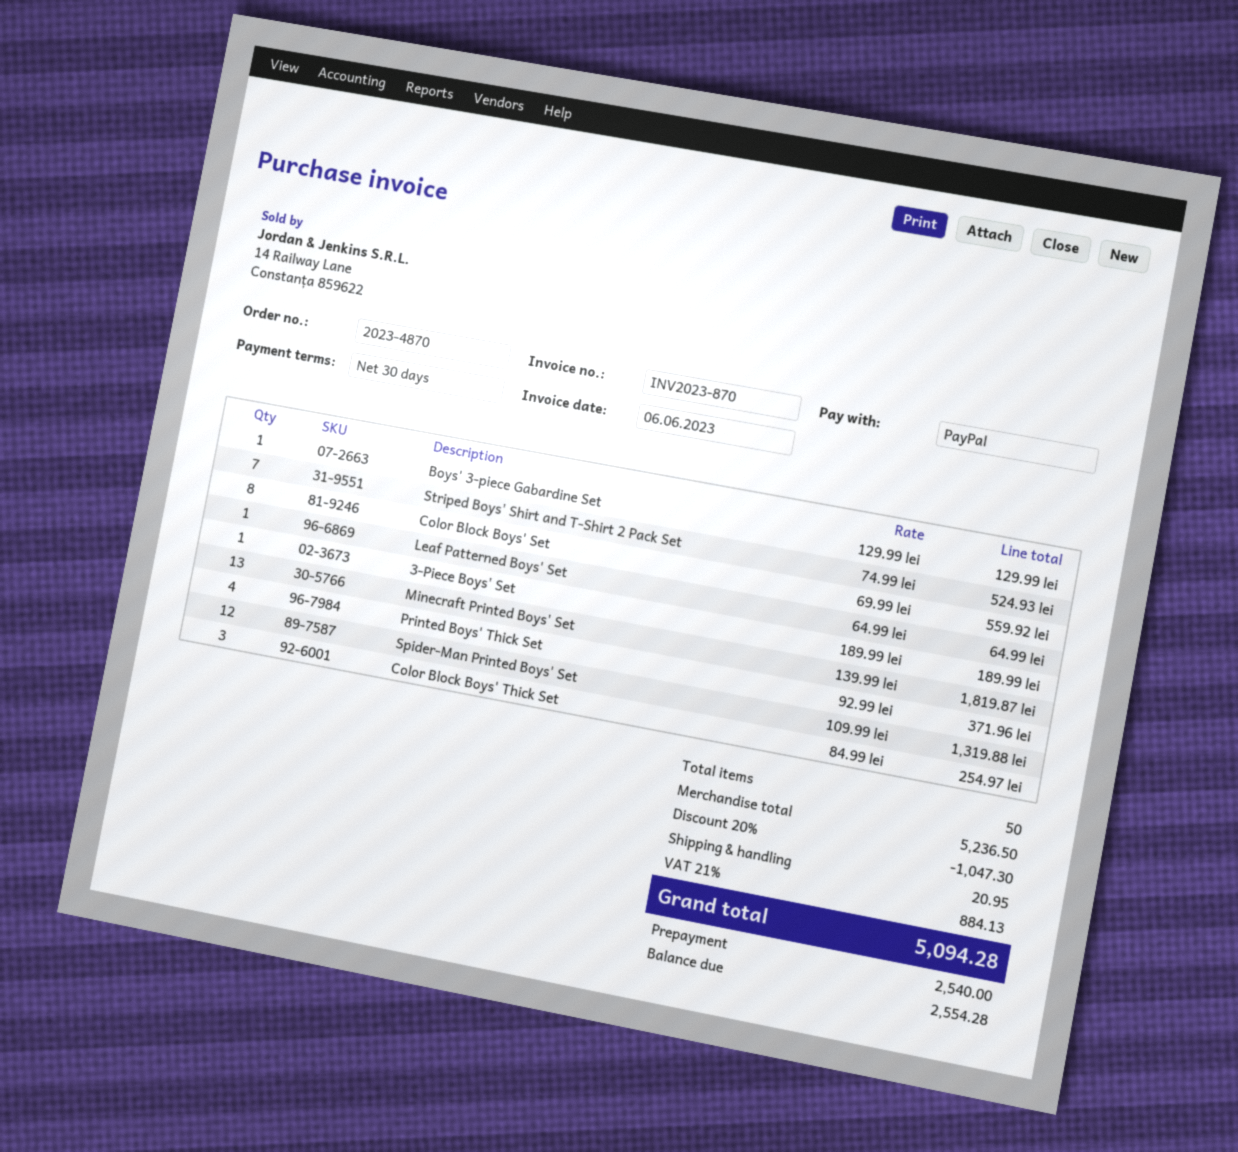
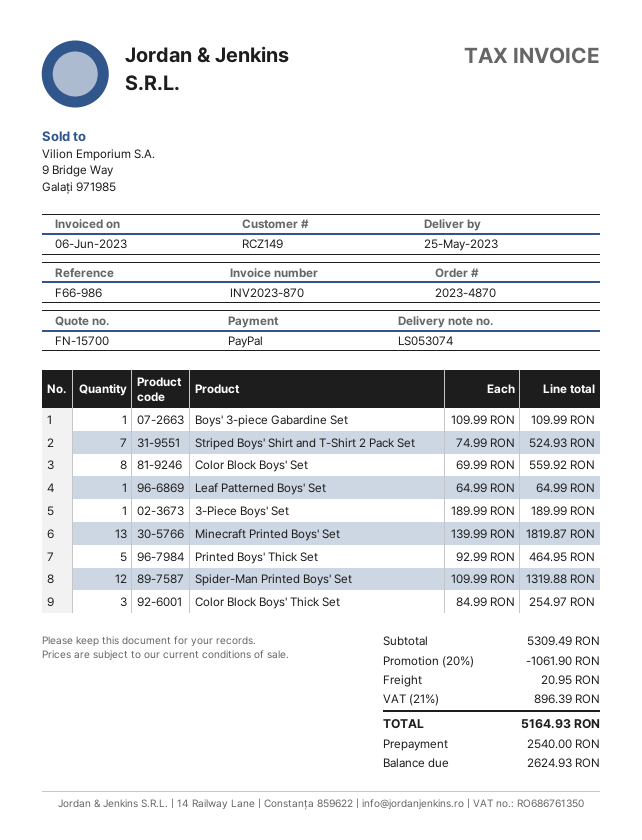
Boys' 3-piece Gabardine Set: 1 x 129.99 = 129.99 -> 1 x 109.99 = 109.99
Printed Boys' Thick Set: 4 x 92.99 = 371.96 -> 5 x 92.99 = 464.95
subtotal: 5236.50 -> 5309.49
discount: 20% = 1047.30 -> 20% = 1061.90
tax: 21% = 884.13 -> 21% = 896.39
total: 5094.28 -> 5164.93
balance: 2554.28 -> 2624.93

